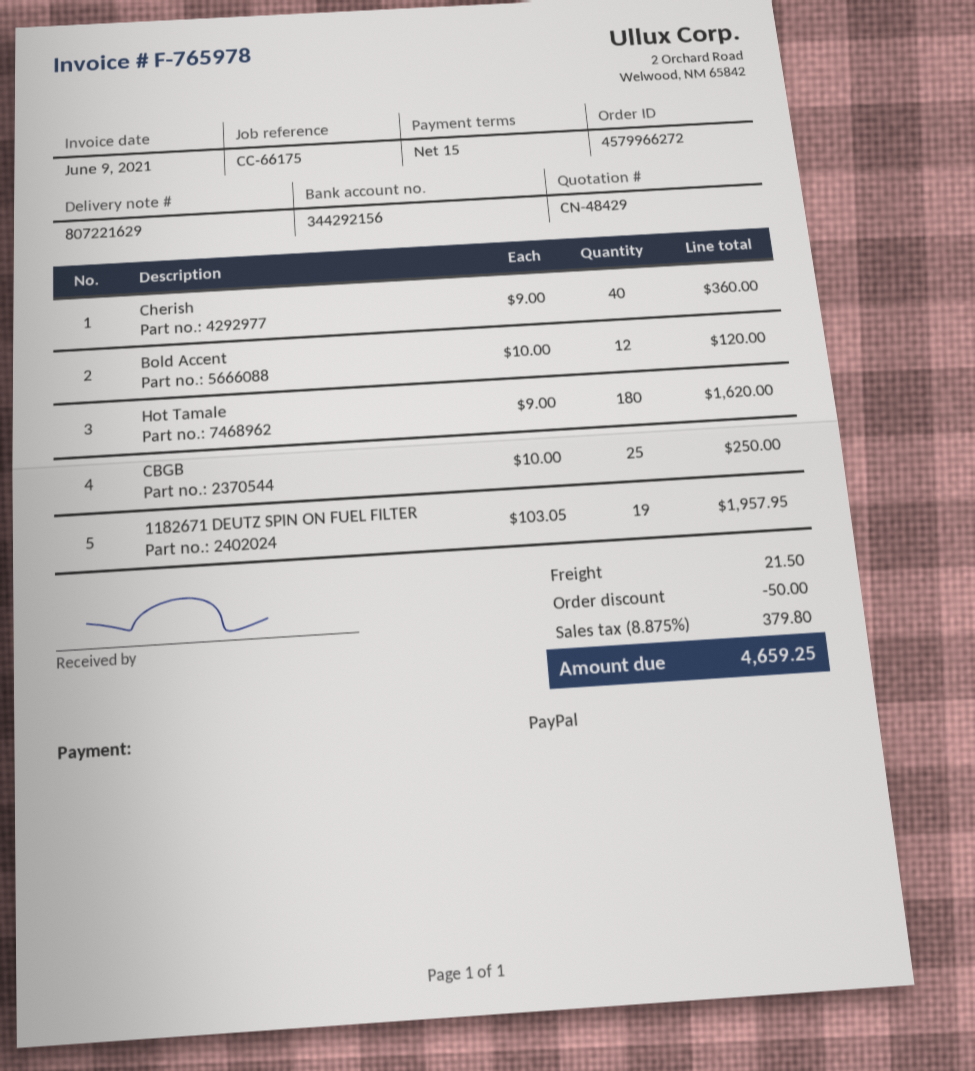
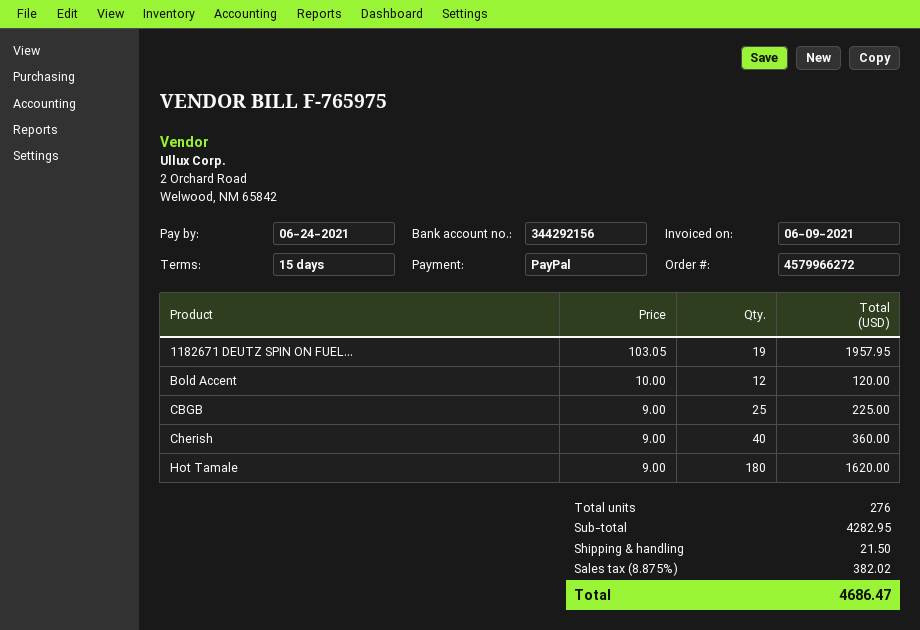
invoice number: F-765978 -> F-765975
CBGB: 25 x 10.00 = 250.00 -> 25 x 9.00 = 225.00
discount: 50.00 -> none
tax: 8.875% = 379.80 -> 8.875% = 382.02
total: 4659.25 -> 4686.47

